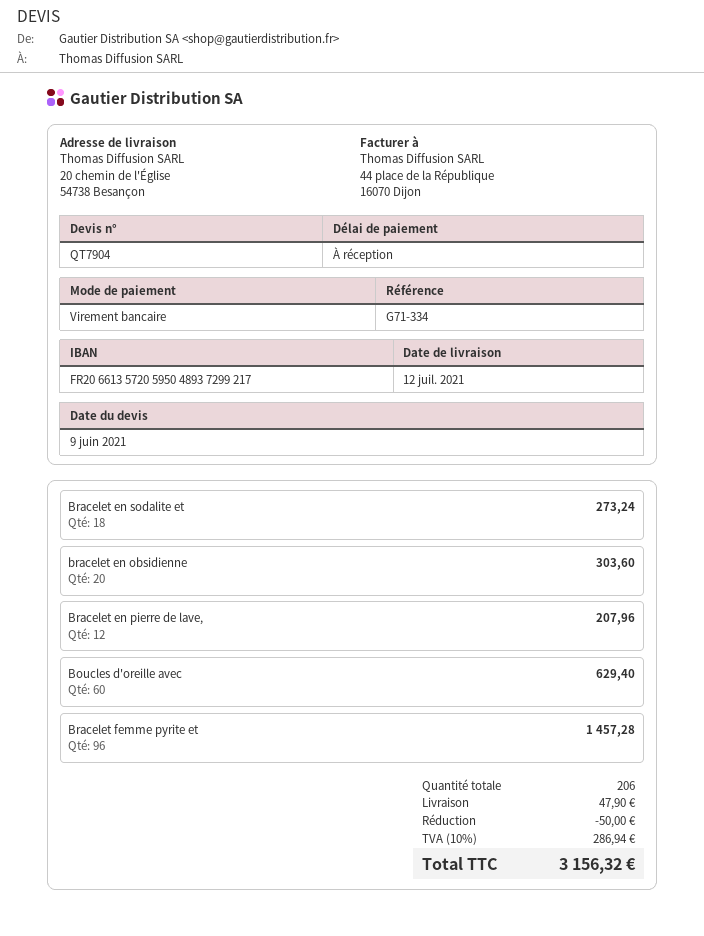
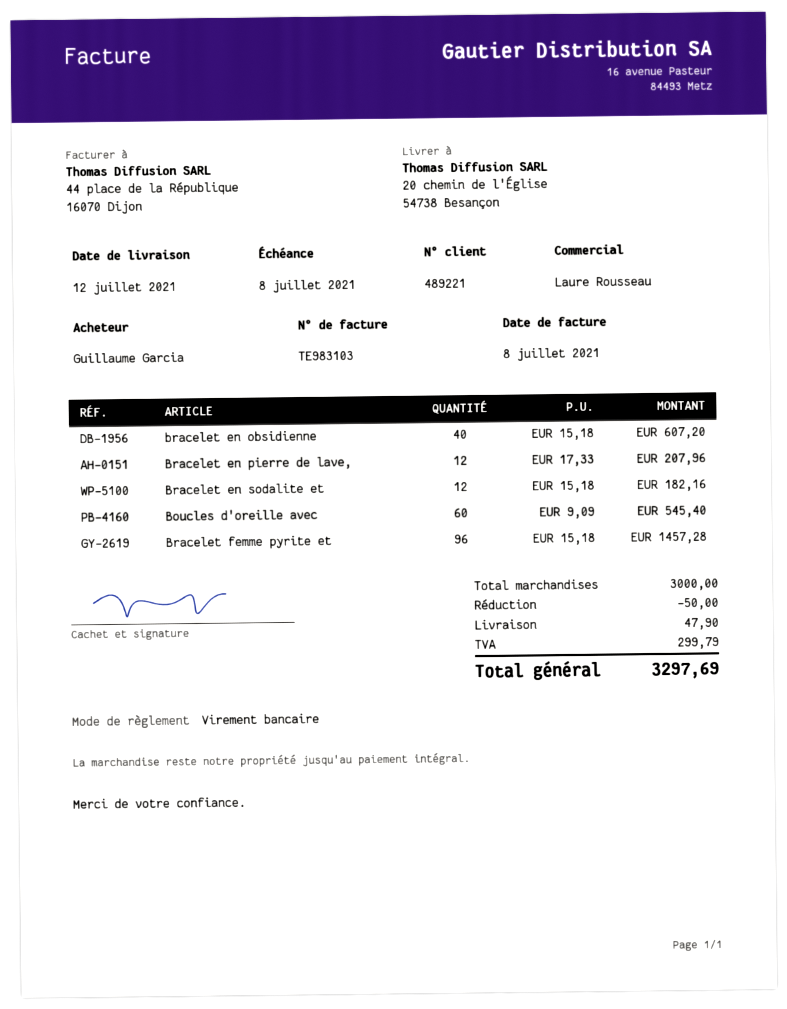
Bracelet en sodalite et: 18 for 273.24 -> 12 for 182.16
bracelet en obsidienne: 20 for 303.60 -> 40 for 607.20
Boucles d'oreille avec: 60 for 629.40 -> 60 for 545.40
tax: 286.94 -> 299.79
total: 3156.32 -> 3297.69

